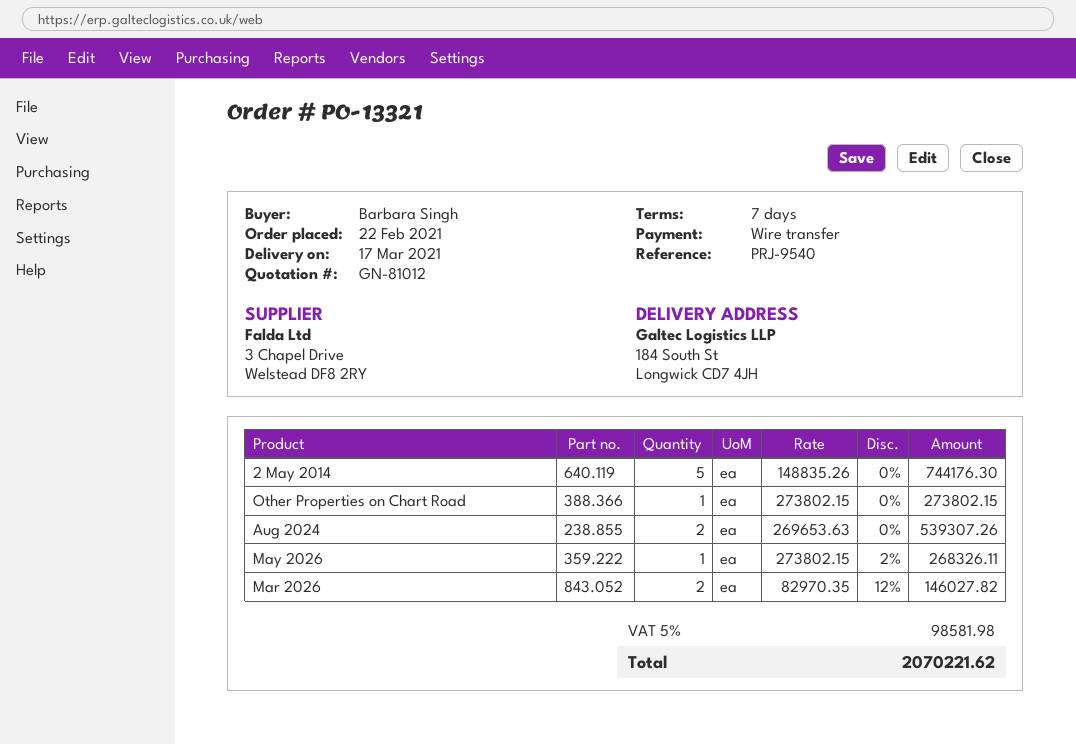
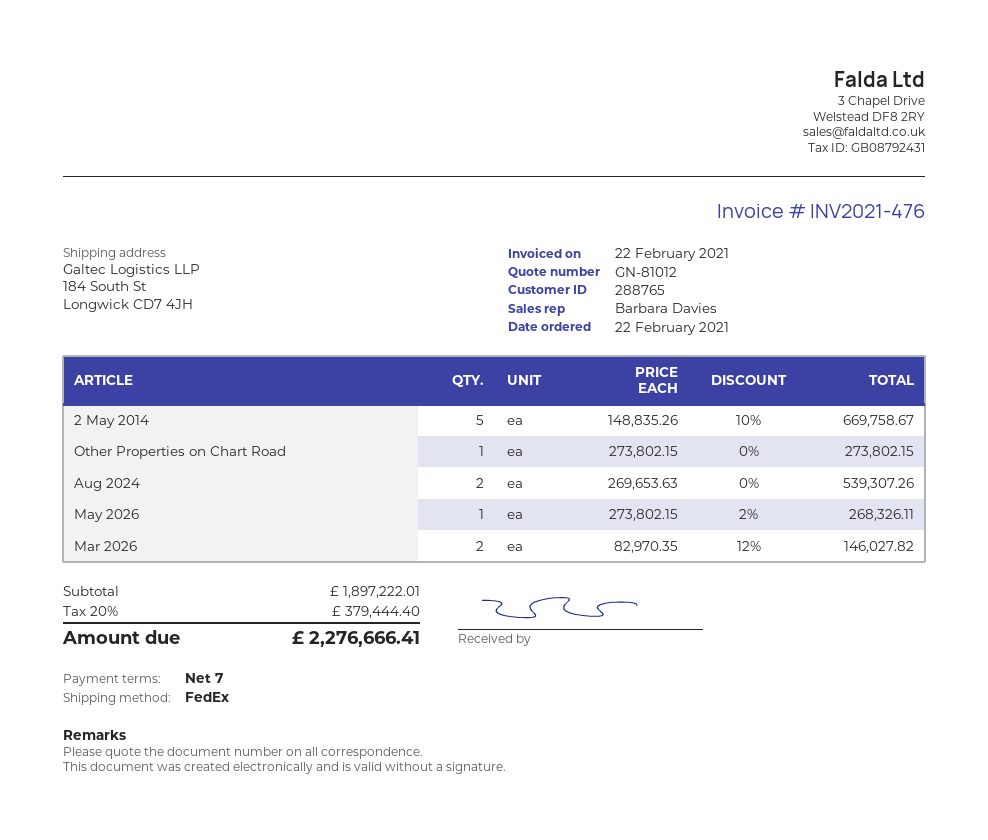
2 May 2014: 5 x 148835.26 = 744176.30 -> 5 x 148835.26 - 10% = 669758.67
tax: 5% = 98581.98 -> 20% = 379444.40
total: 2070221.62 -> 2276666.41

